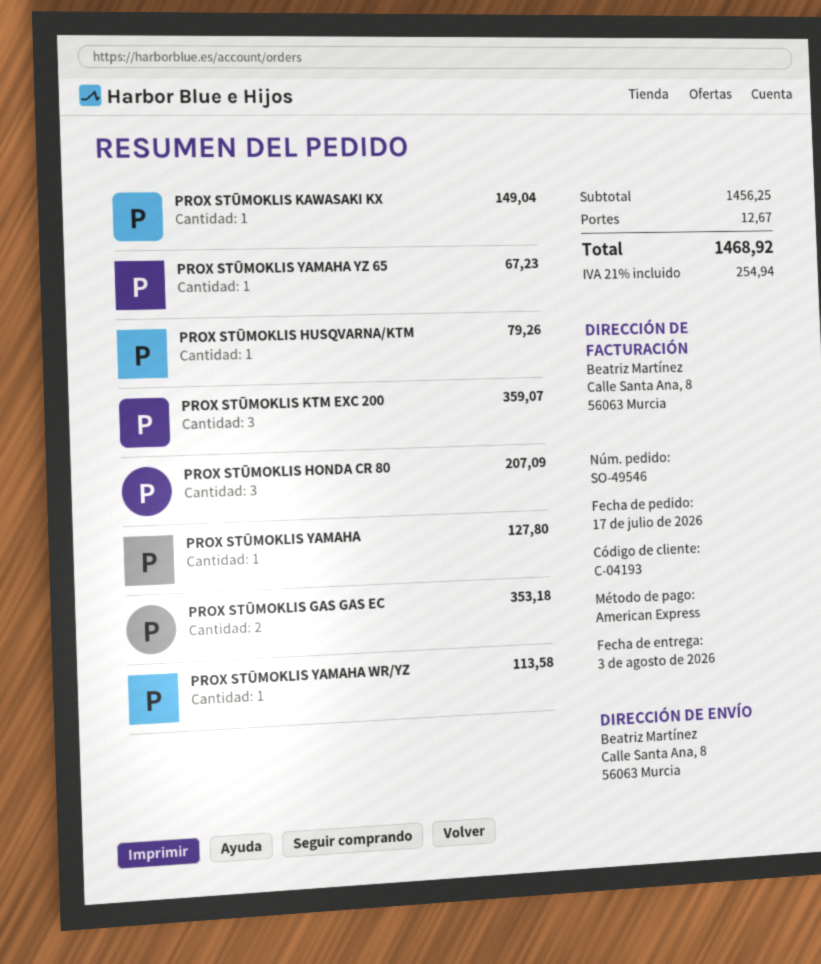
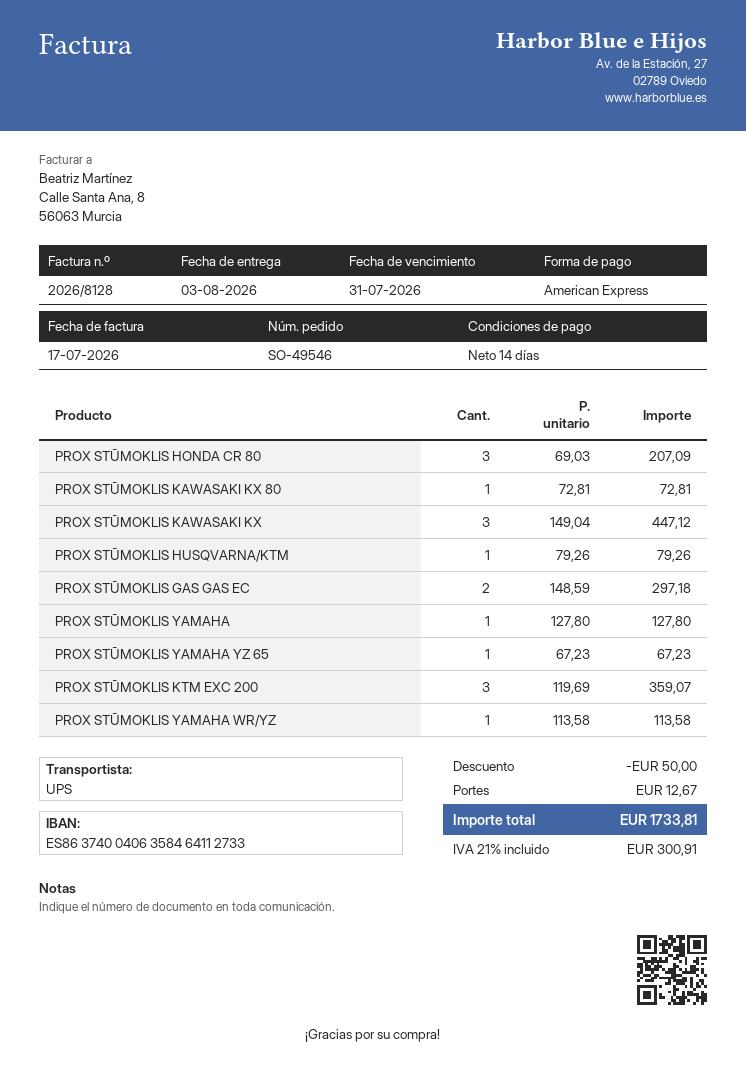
PROX STŪMOKLIS KAWASAKI KX: 1 for 149.04 -> 3 for 447.12
PROX STŪMOKLIS GAS GAS EC: 2 for 353.18 -> 2 for 297.18
PROX STŪMOKLIS KAWASAKI KX 80: none -> 1 for 72.81
discount: none -> 50.00
tax: 21% = 254.94 -> 21% = 300.91
total: 1468.92 -> 1733.81

